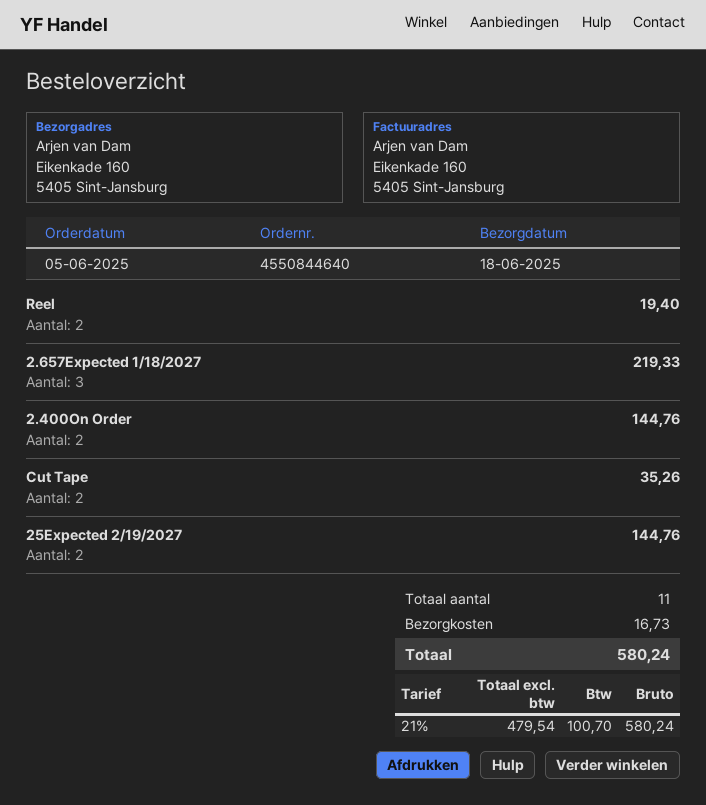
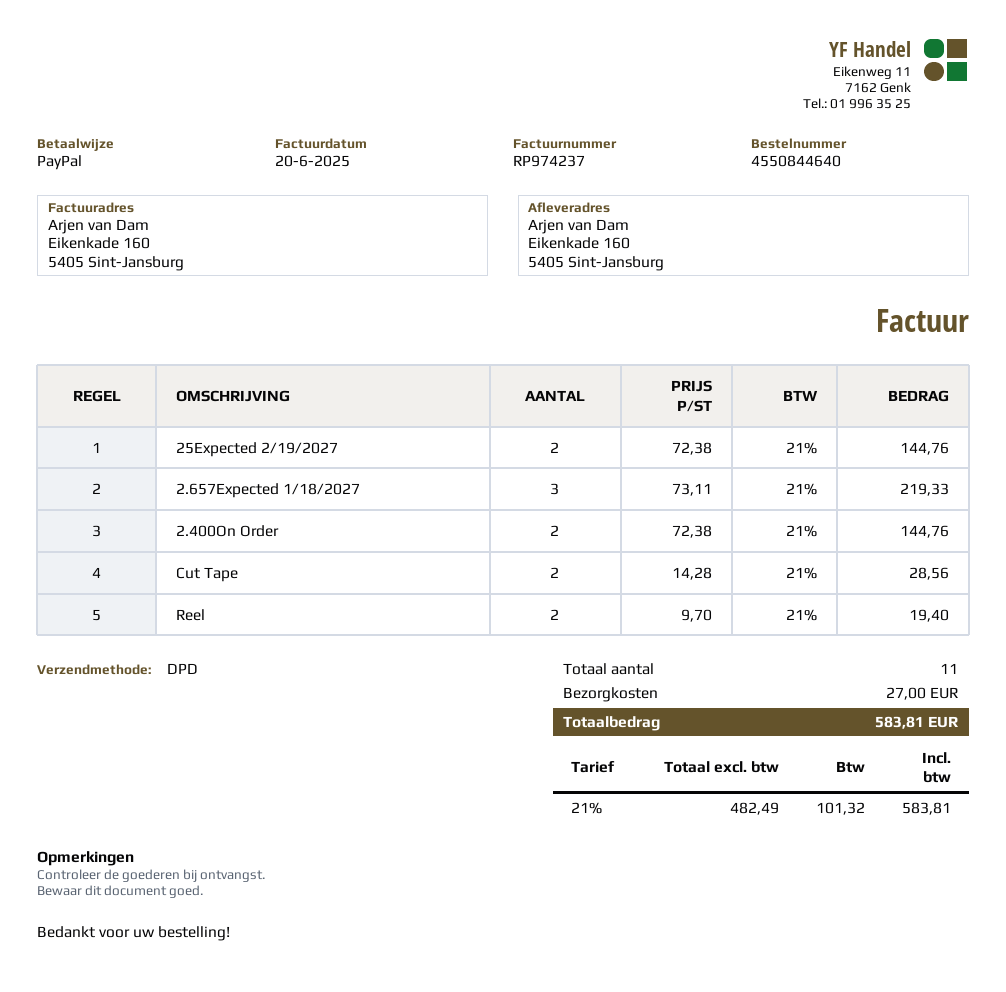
Cut Tape: 2 for 35.26 -> 2 for 28.56
shipping: 16.73 -> 27.00
net: 479.54 -> 482.49
tax: 21% = 100.70 -> 21% = 101.32
total: 580.24 -> 583.81

